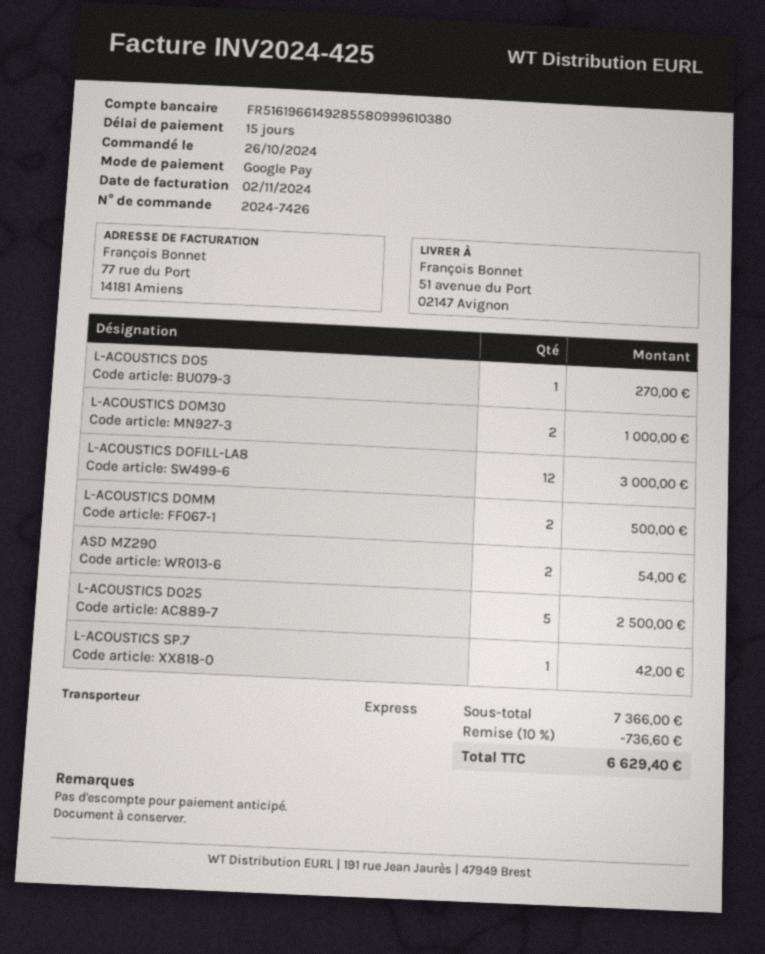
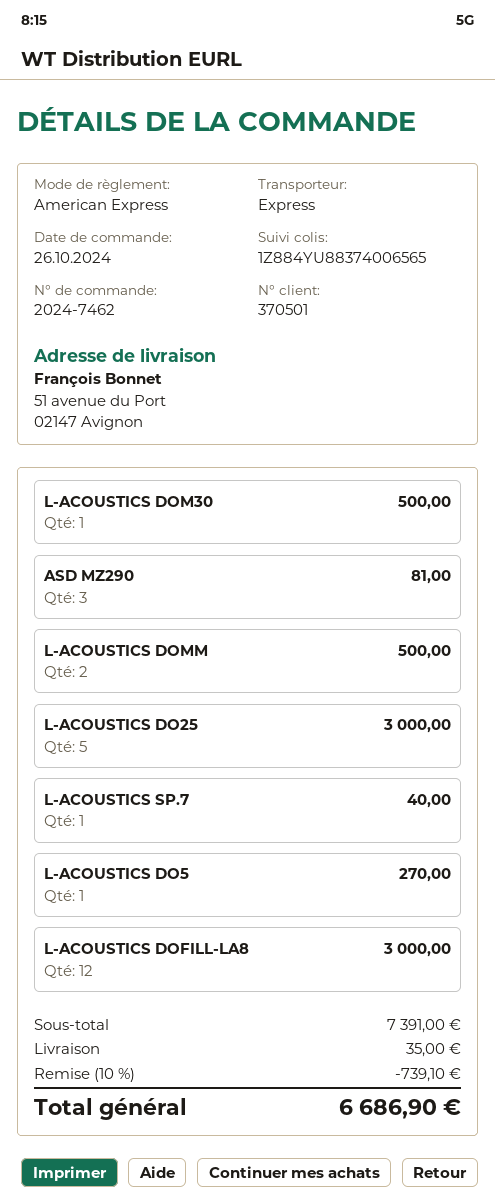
order number: 2024-7426 -> 2024-7462
payment method: Google Pay -> American Express
L-ACOUSTICS DOM30: 2 for 1000.00 -> 1 for 500.00
ASD MZ290: 2 for 54.00 -> 3 for 81.00
L-ACOUSTICS DO25: 5 for 2500.00 -> 5 for 3000.00
L-ACOUSTICS SP.7: 1 for 42.00 -> 1 for 40.00
subtotal: 7366.00 -> 7391.00
discount: 10% = 736.60 -> 10% = 739.10
shipping: none -> 35.00
total: 6629.40 -> 6686.90

